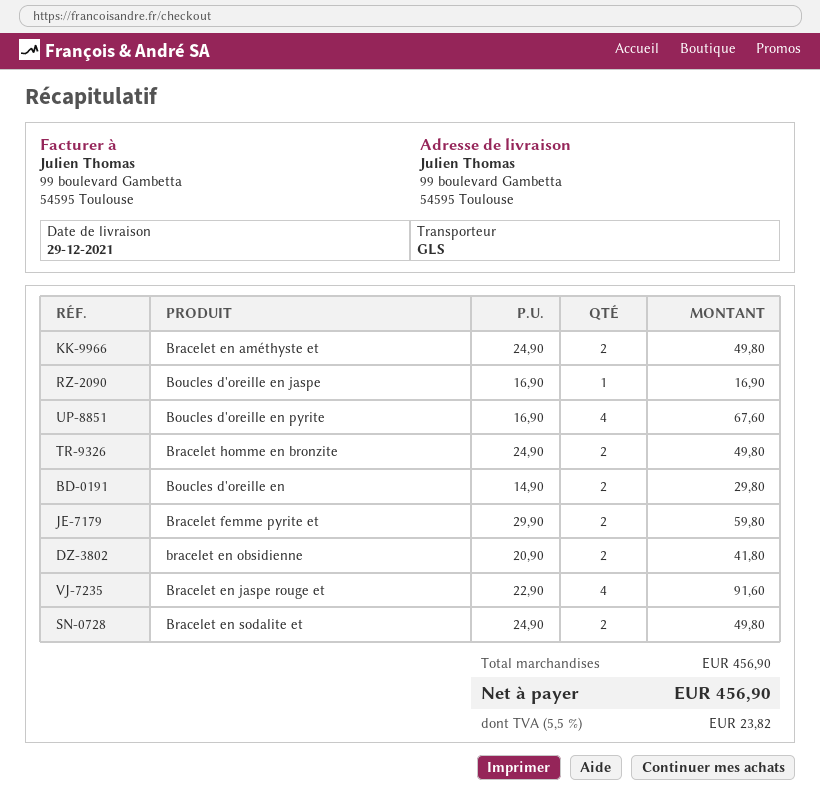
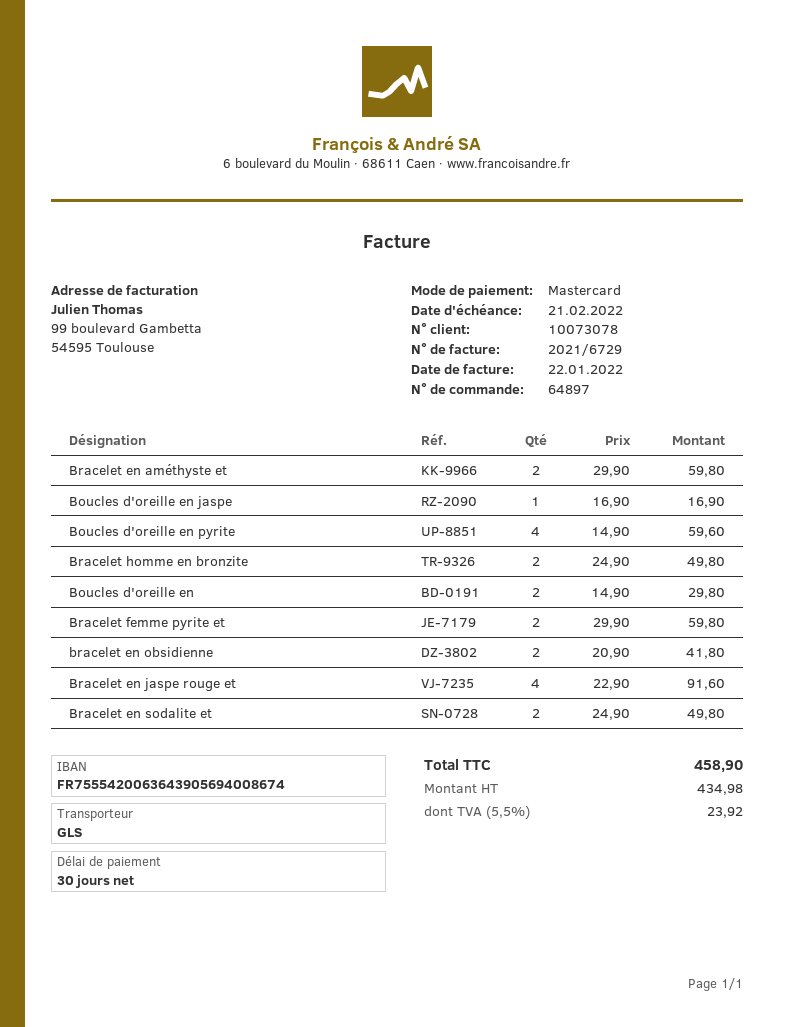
Bracelet en améthyste et: 2 x 24.90 = 49.80 -> 2 x 29.90 = 59.80
Boucles d'oreille en pyrite: 4 x 16.90 = 67.60 -> 4 x 14.90 = 59.60
tax: 5.5% = 23.82 -> 5.5% = 23.92
total: 456.90 -> 458.90

